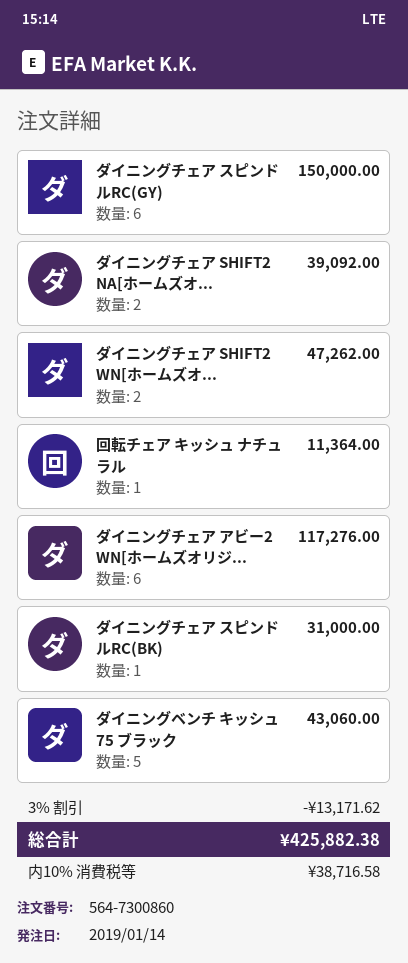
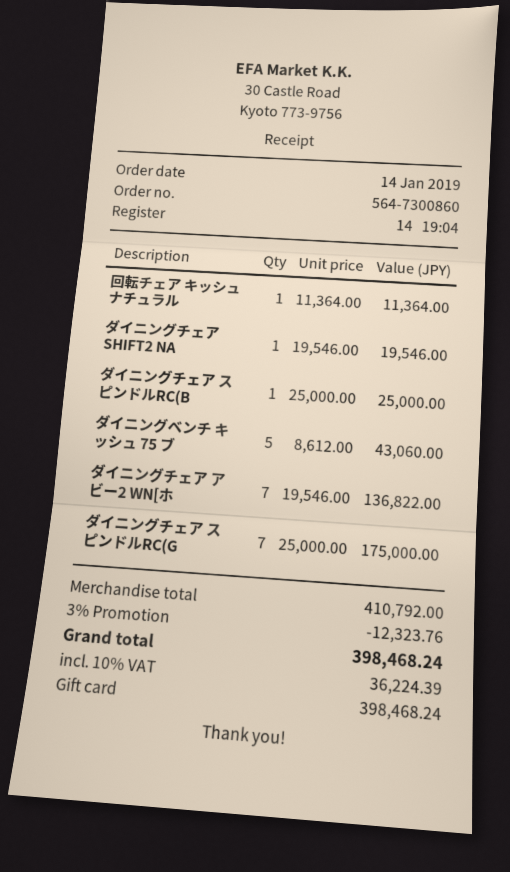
ダイニングチェア スピンドルRC(GY): 6 for 150000.00 -> 7 for 175000.00
ダイニングチェア SHIFT2 NA[ホームズオ...: 2 for 39092.00 -> 1 for 19546.00
ダイニングチェア SHIFT2 WN[ホームズオ...: 2 for 47262.00 -> none
ダイニングチェア アビー2 WN[ホームズオリジ...: 6 for 117276.00 -> 7 for 136822.00
ダイニングチェア スピンドルRC(BK): 1 for 31000.00 -> 1 for 25000.00
discount: 3% = 13171.62 -> 3% = 12323.76
tax: 10% = 38716.58 -> 10% = 36224.39
total: 425882.38 -> 398468.24

